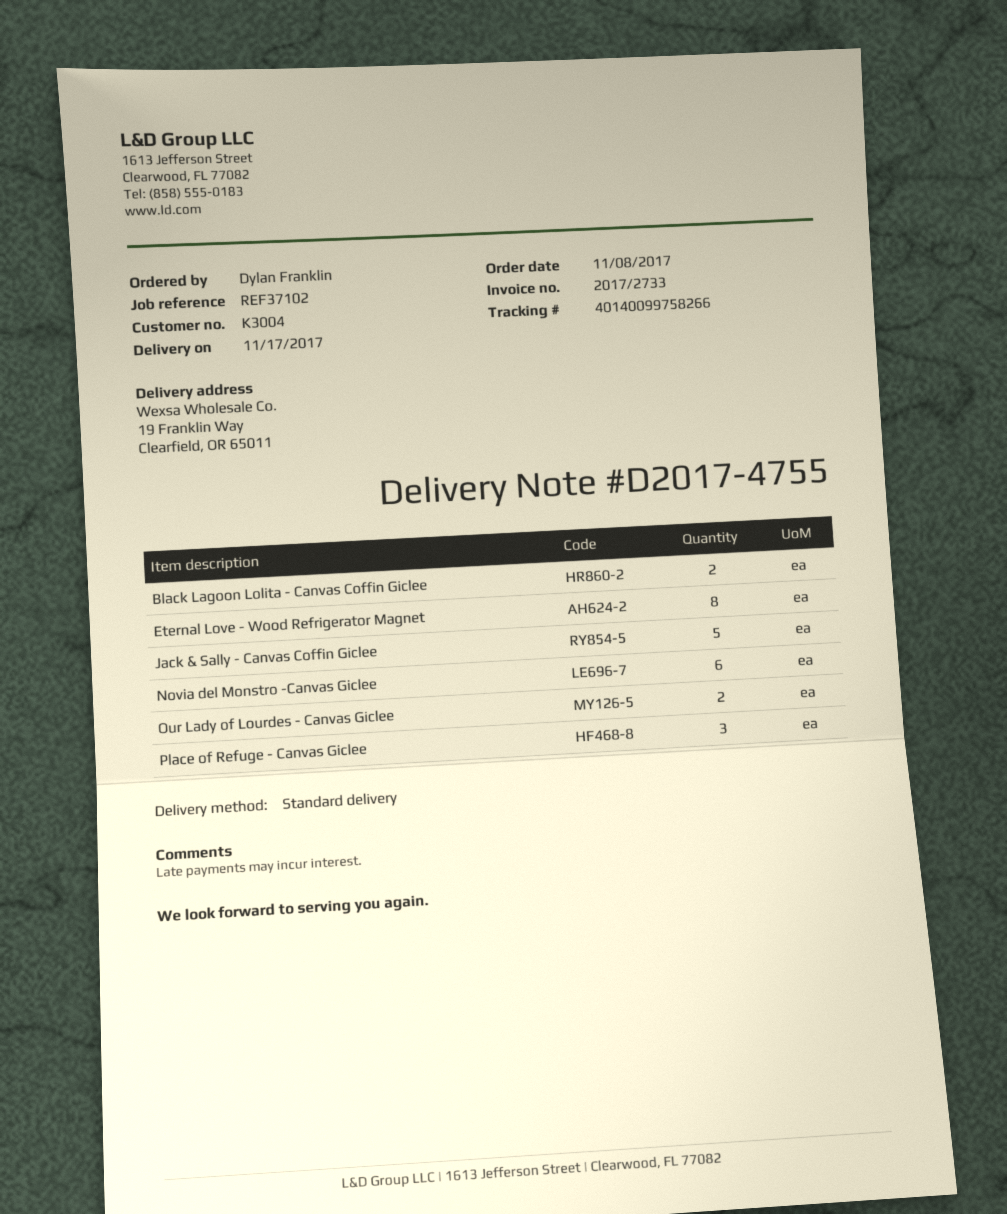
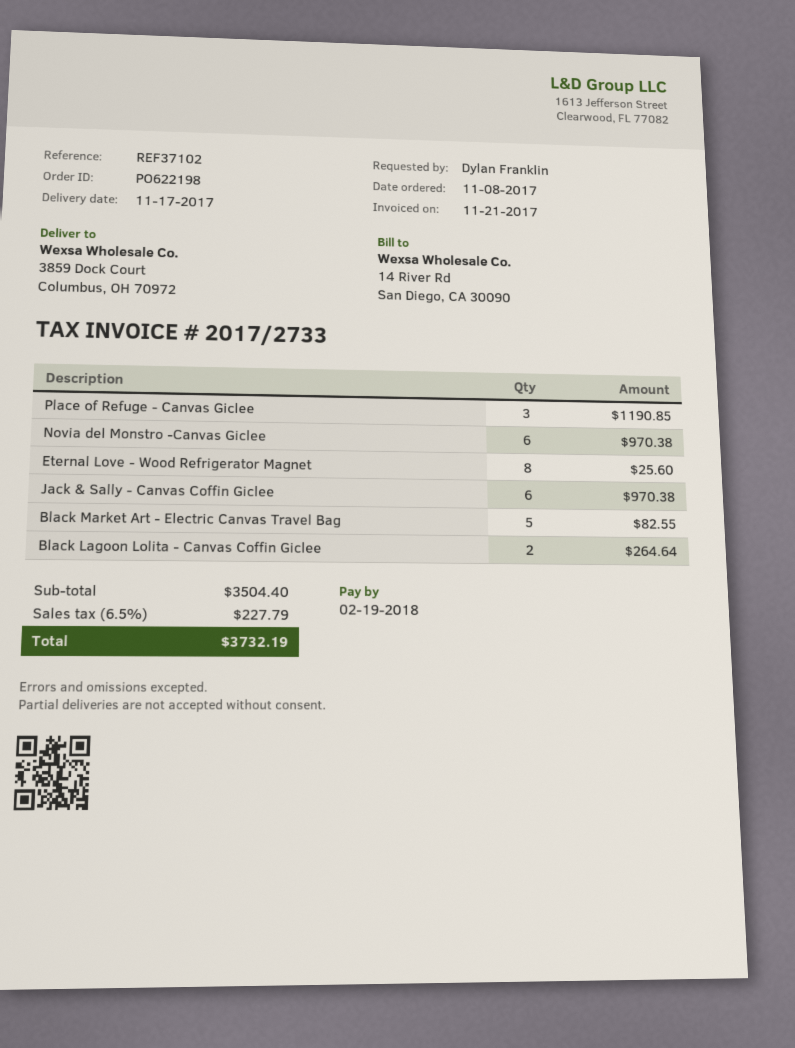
ship to: 19 Franklin Way, Clearfield, OR 65011 -> 3859 Dock Court, Columbus, OH 70972
Jack & Sally - Canvas Coffin Giclee: 5 -> 6
Our Lady of Lourdes - Canvas Giclee: 2 -> none
Black Market Art - Electric Canvas Travel Bag: none -> 5

